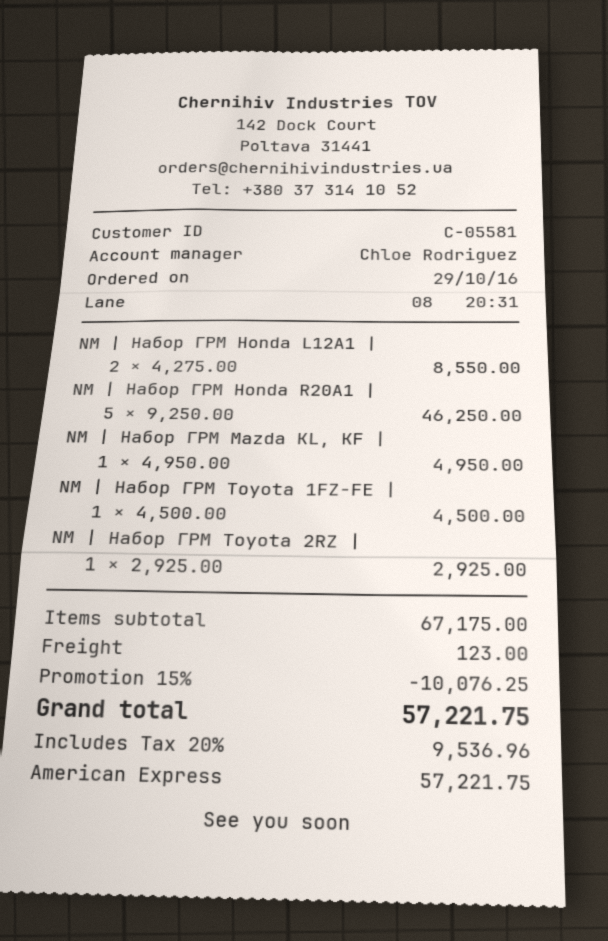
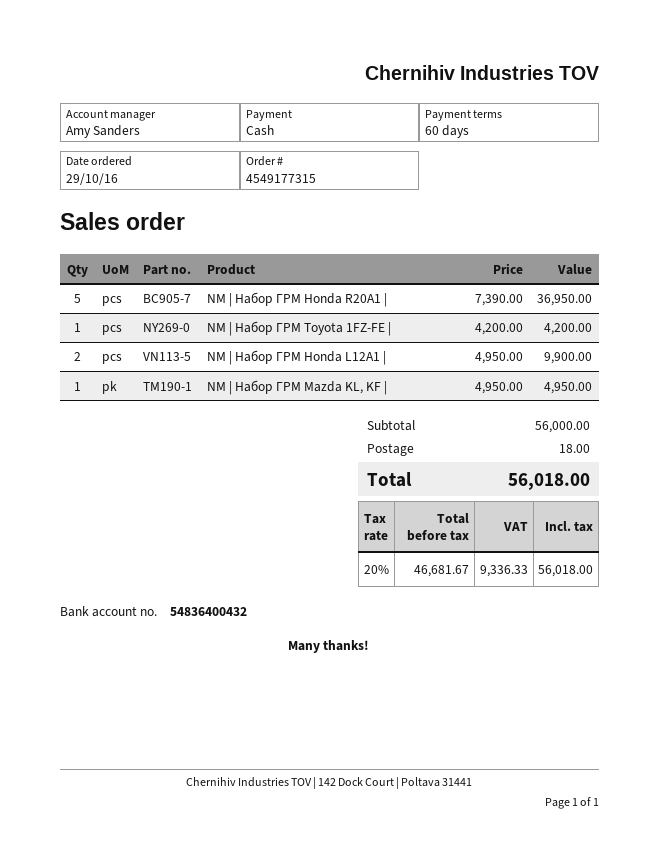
sales rep: Chloe Rodriguez -> Amy Sanders
payment method: American Express -> cash
NM | Набор ГРМ Honda L12A1 |: 2 x 4275.00 = 8550.00 -> 2 x 4950.00 = 9900.00
NM | Набор ГРМ Honda R20A1 |: 5 x 9250.00 = 46250.00 -> 5 x 7390.00 = 36950.00
NM | Набор ГРМ Toyota 1FZ-FE |: 1 x 4500.00 = 4500.00 -> 1 x 4200.00 = 4200.00
NM | Набор ГРМ Toyota 2RZ |: 1 x 2925.00 = 2925.00 -> none
subtotal: 67175.00 -> 56000.00
discount: 15% = 10076.25 -> none
shipping: 123.00 -> 18.00
tax: 20% = 9536.96 -> 20% = 9336.33
total: 57221.75 -> 56018.00

